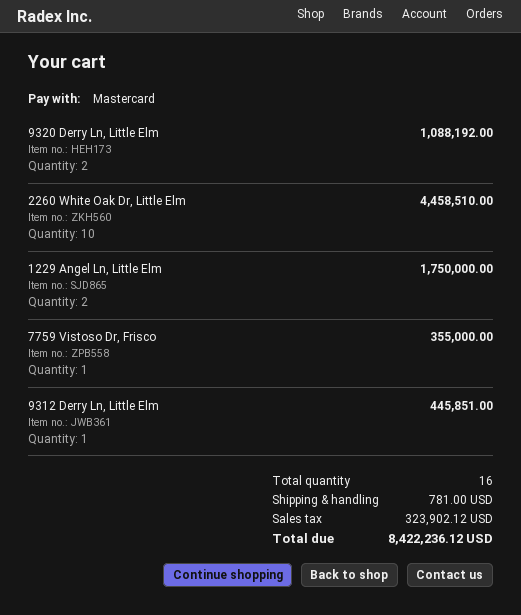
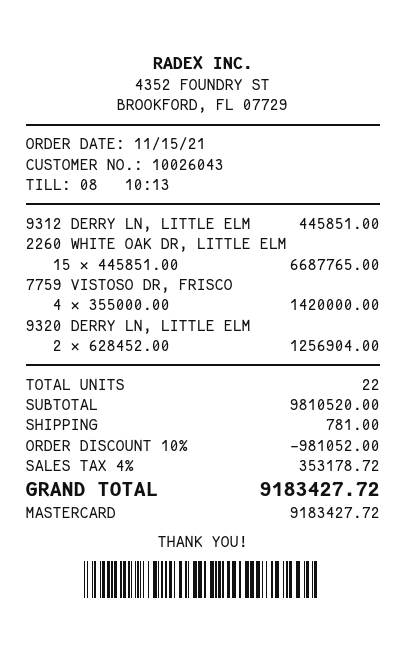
9320 Derry Ln, Little Elm: 2 for 1088192.00 -> 2 for 1256904.00
2260 White Oak Dr, Little Elm: 10 for 4458510.00 -> 15 for 6687765.00
1229 Angel Ln, Little Elm: 2 for 1750000.00 -> none
7759 Vistoso Dr, Frisco: 1 for 355000.00 -> 4 for 1420000.00
total quantity: 16 -> 22
discount: none -> 10% = 981052.00
tax: 323902.12 -> 353178.72
total: 8422236.12 -> 9183427.72

